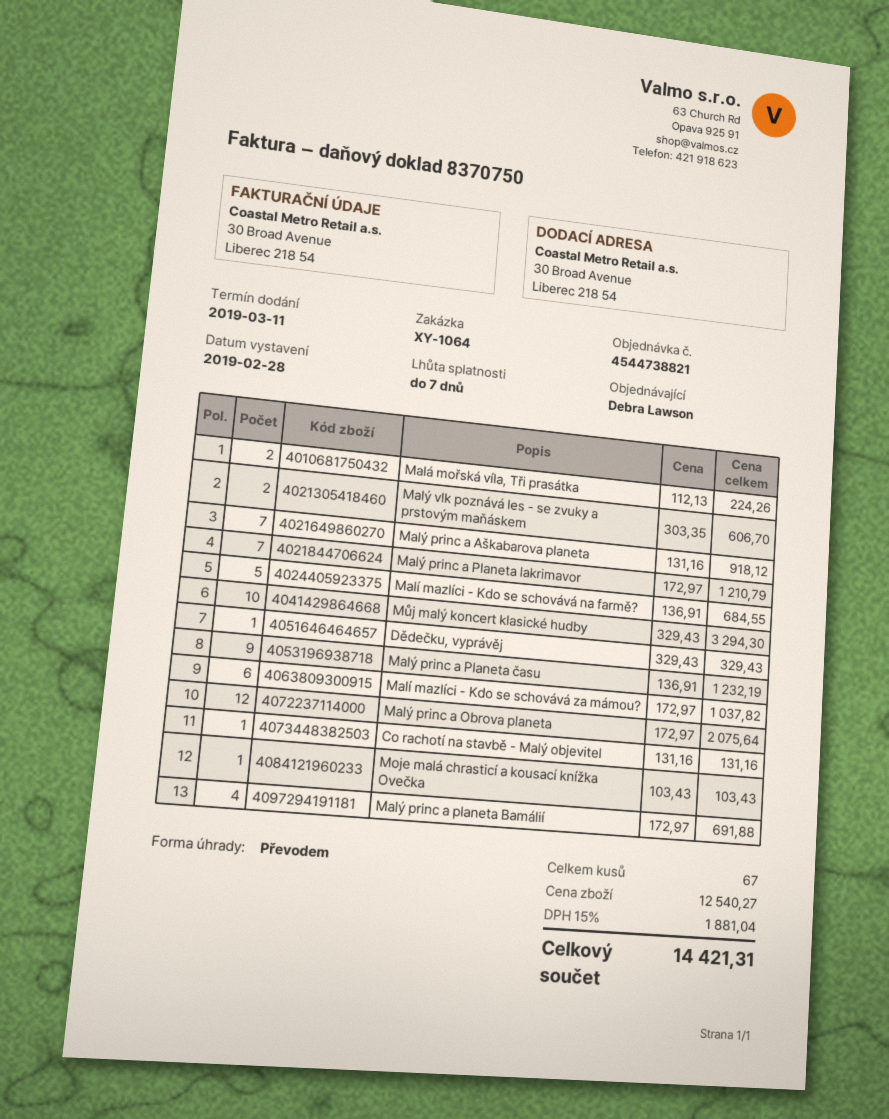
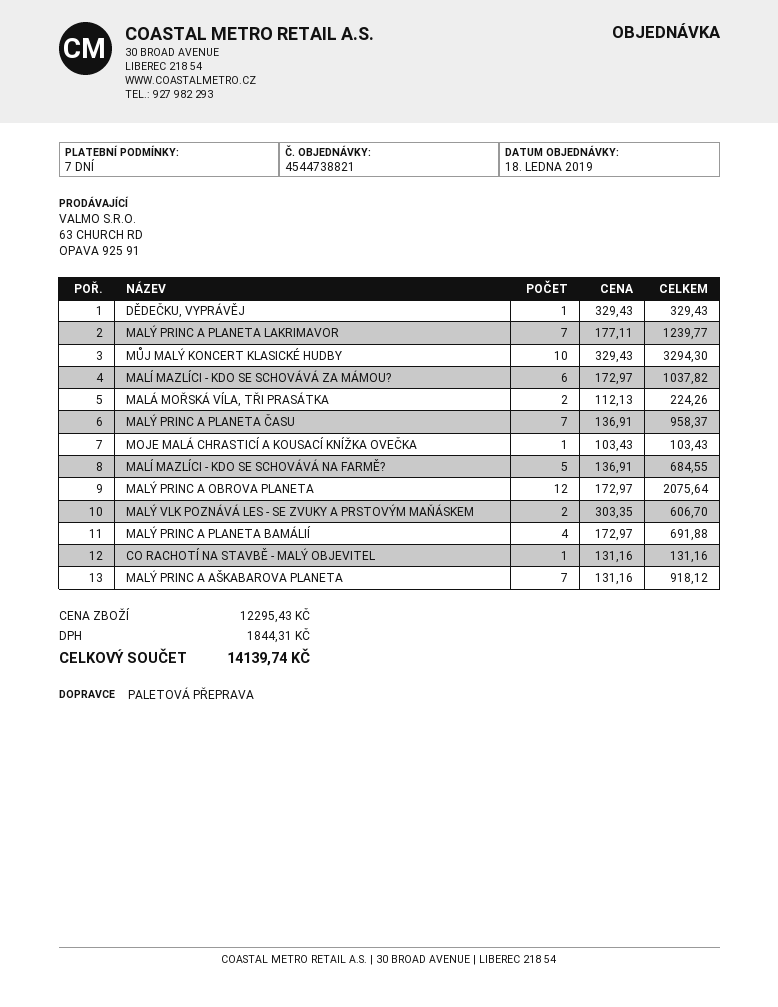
Malý princ a Planeta lakrimavor: 7 x 172.97 = 1210.79 -> 7 x 177.11 = 1239.77
Malý princ a Planeta času: 9 x 136.91 = 1232.19 -> 7 x 136.91 = 958.37
subtotal: 12540.27 -> 12295.43
tax: 1881.04 -> 1844.31
total: 14421.31 -> 14139.74

